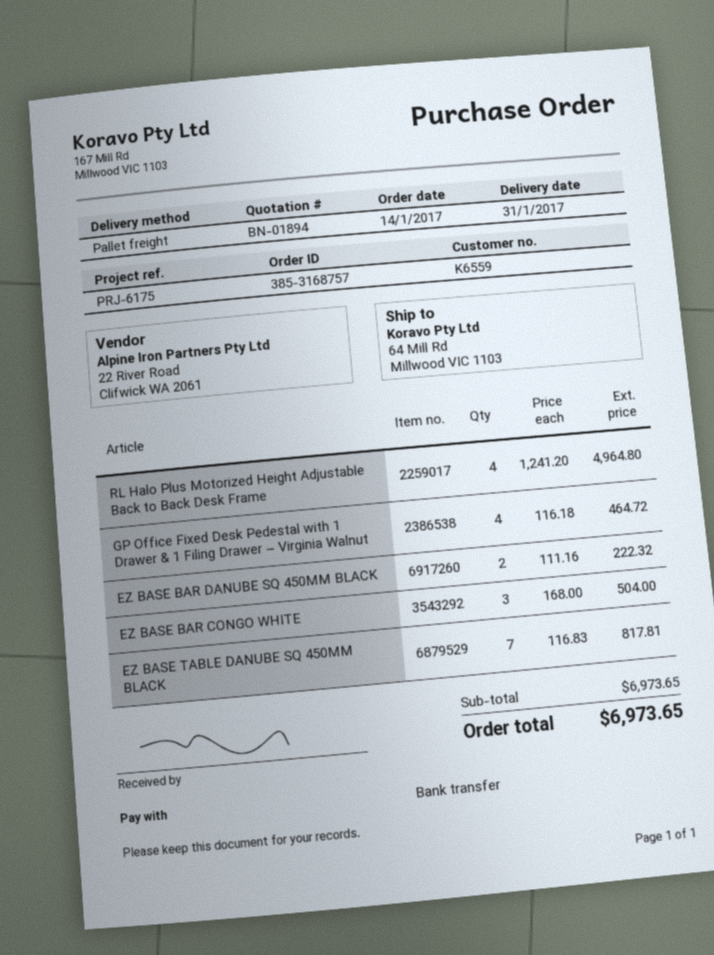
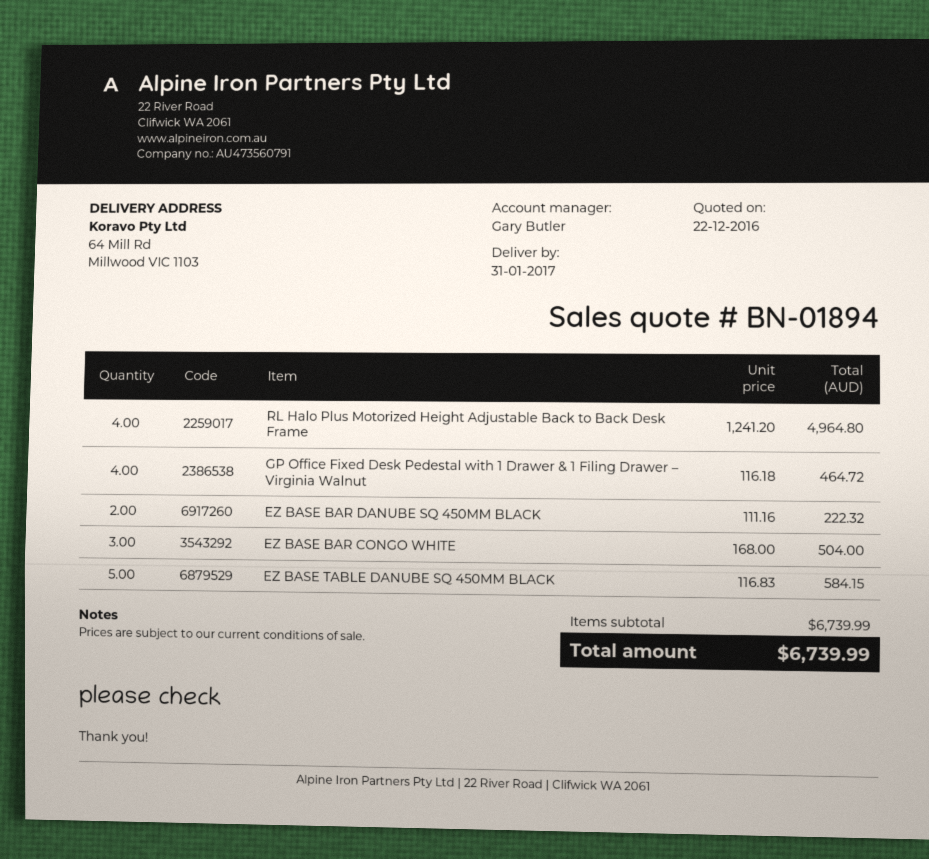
EZ BASE TABLE DANUBE SQ 450MM BLACK: 7 x 116.83 = 817.81 -> 5 x 116.83 = 584.15
subtotal: 6973.65 -> 6739.99
total: 6973.65 -> 6739.99

